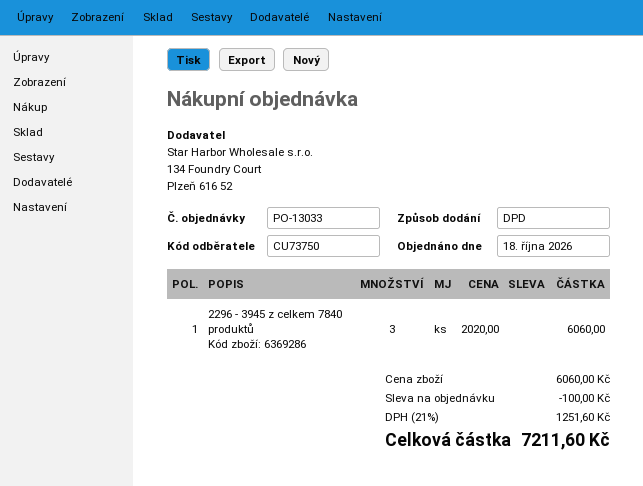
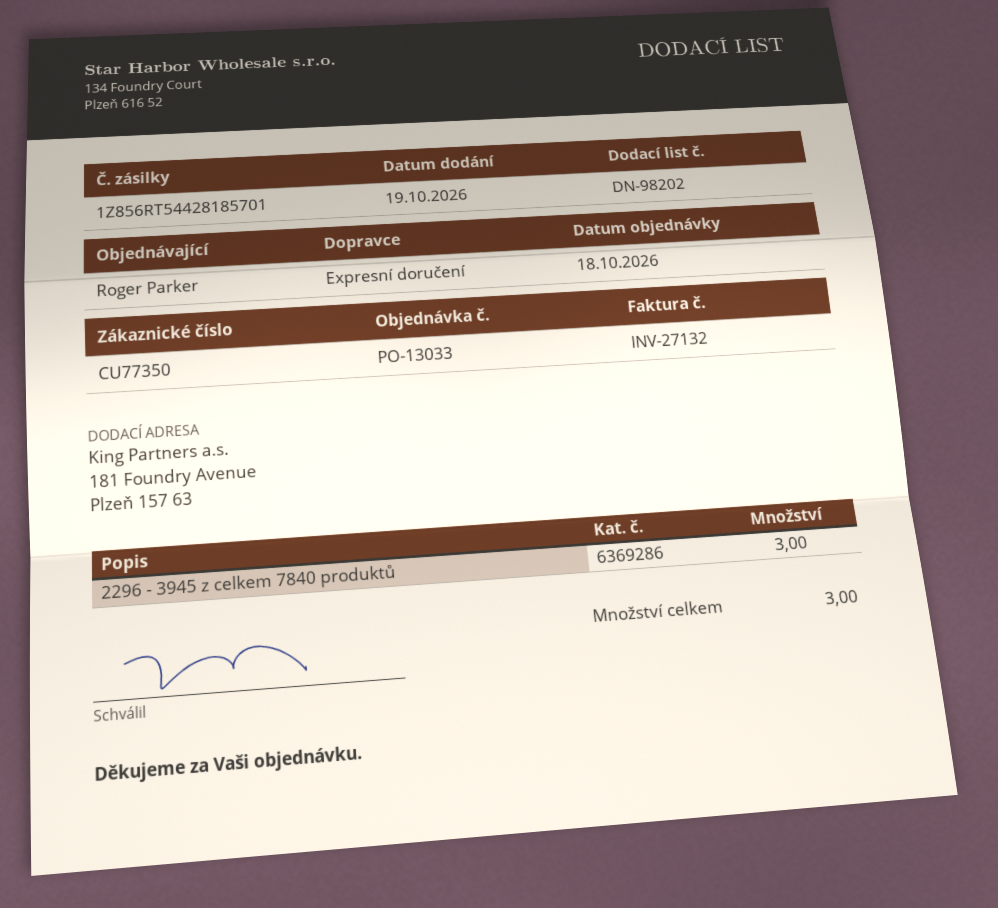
customer number: CU73750 -> CU77350
shipping method: DPD -> express

